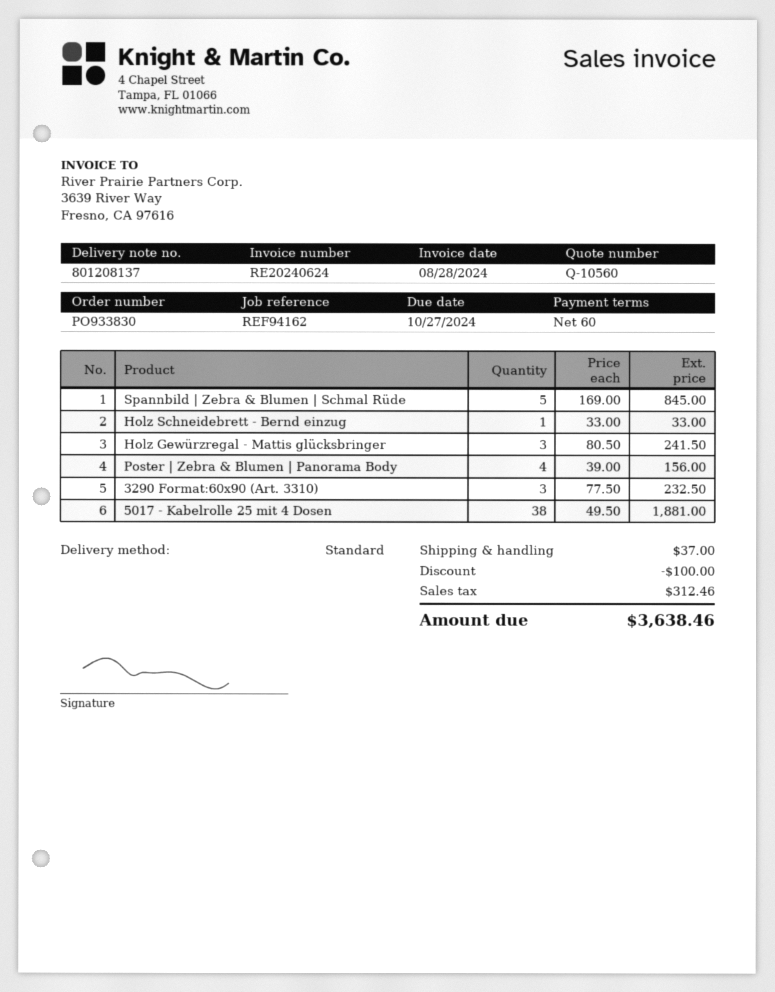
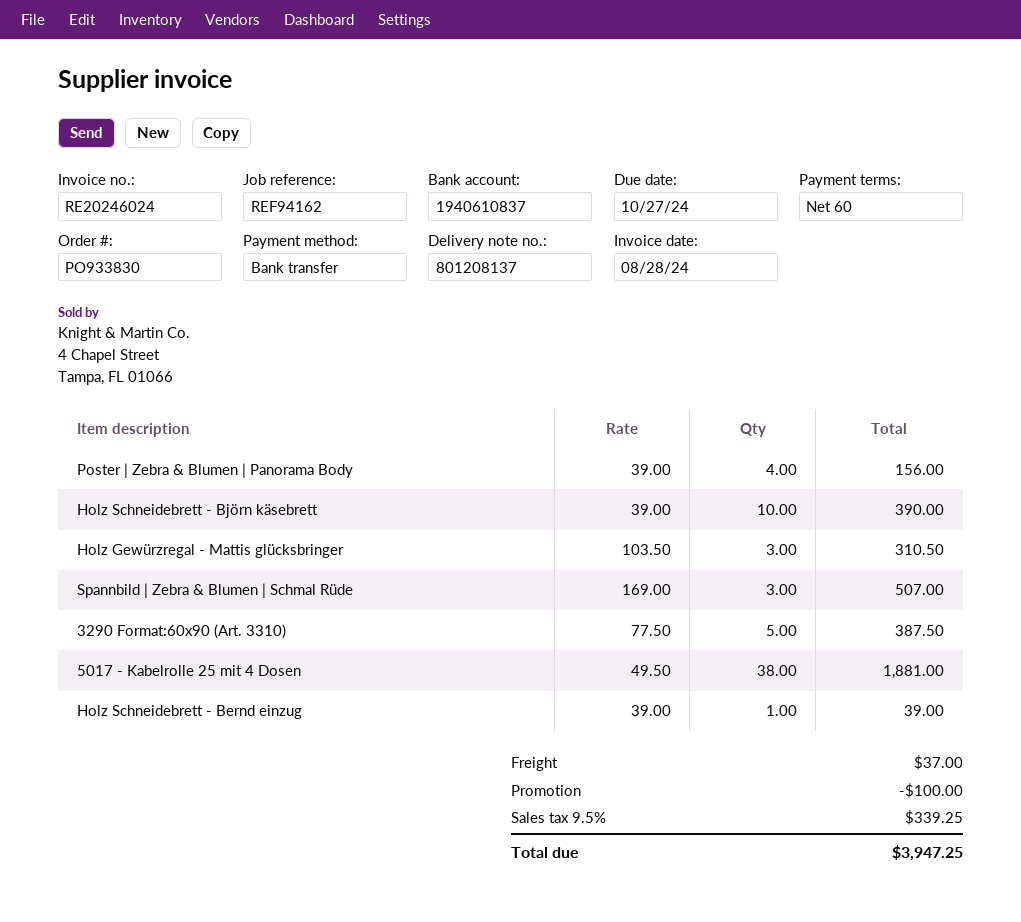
invoice number: RE20240624 -> RE20246024
Spannbild | Zebra & Blumen | Schmal Rüde: 5 x 169.00 = 845.00 -> 3 x 169.00 = 507.00
Holz Schneidebrett - Bernd einzug: 1 x 33.00 = 33.00 -> 1 x 39.00 = 39.00
Holz Gewürzregal - Mattis glücksbringer: 3 x 80.50 = 241.50 -> 3 x 103.50 = 310.50
3290 Format:60x90 (Art. 3310): 3 x 77.50 = 232.50 -> 5 x 77.50 = 387.50
Holz Schneidebrett - Björn käsebrett: none -> 10 x 39.00 = 390.00
tax: 312.46 -> 339.25
total: 3638.46 -> 3947.25

